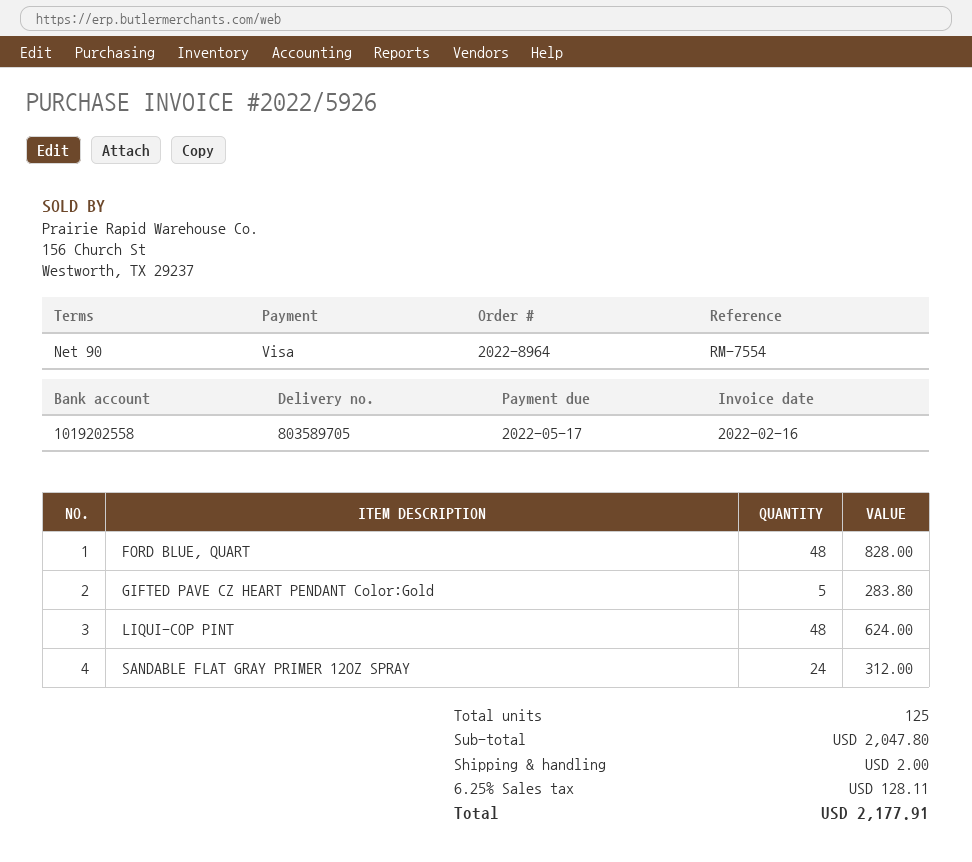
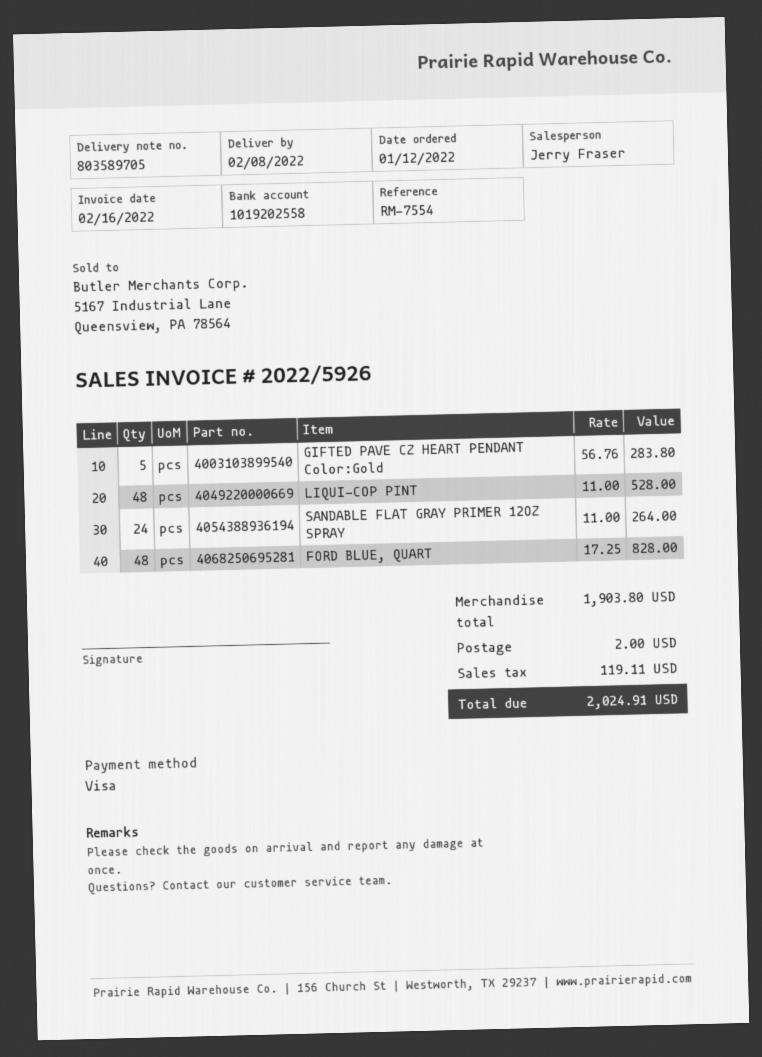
LIQUI-COP PINT: 48 for 624.00 -> 48 for 528.00
SANDABLE FLAT GRAY PRIMER 12OZ SPRAY: 24 for 312.00 -> 24 for 264.00
subtotal: 2047.80 -> 1903.80
tax: 128.11 -> 119.11
total: 2177.91 -> 2024.91

